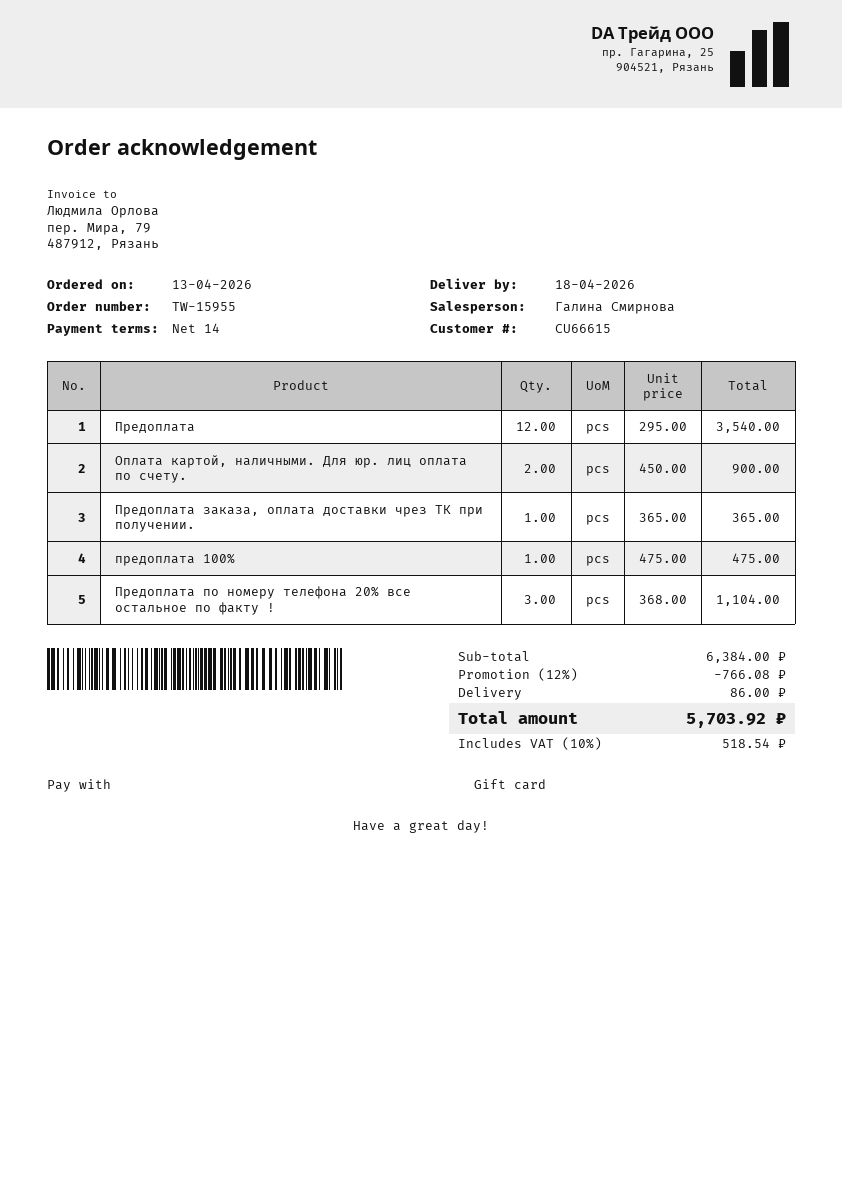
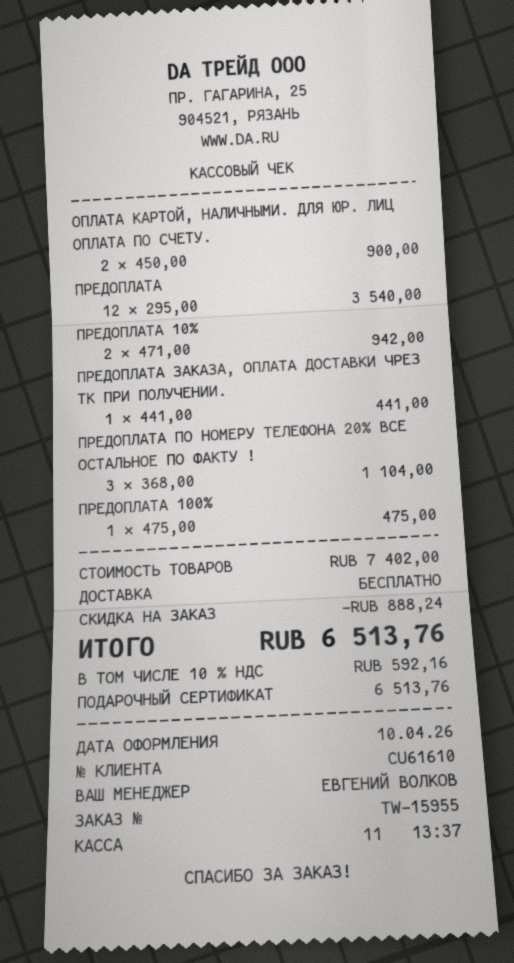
order date: 2026-04-13 -> 2026-04-10
customer number: CU66615 -> CU61610
sales rep: Галина Смирнова -> ЕВГЕНИЙ ВОЛКОВ
Предоплата заказа, оплата доставки чрез ТК при получении.: 1 x 365.00 = 365.00 -> 1 x 441.00 = 441.00
ПРЕДОПЛАТА 10%: none -> 2 x 471.00 = 942.00
subtotal: 6384.00 -> 7402.00
discount: 766.08 -> 888.24
shipping: 86.00 -> 0.00
tax: 10% = 518.54 -> 10% = 592.16
total: 5703.92 -> 6513.76

